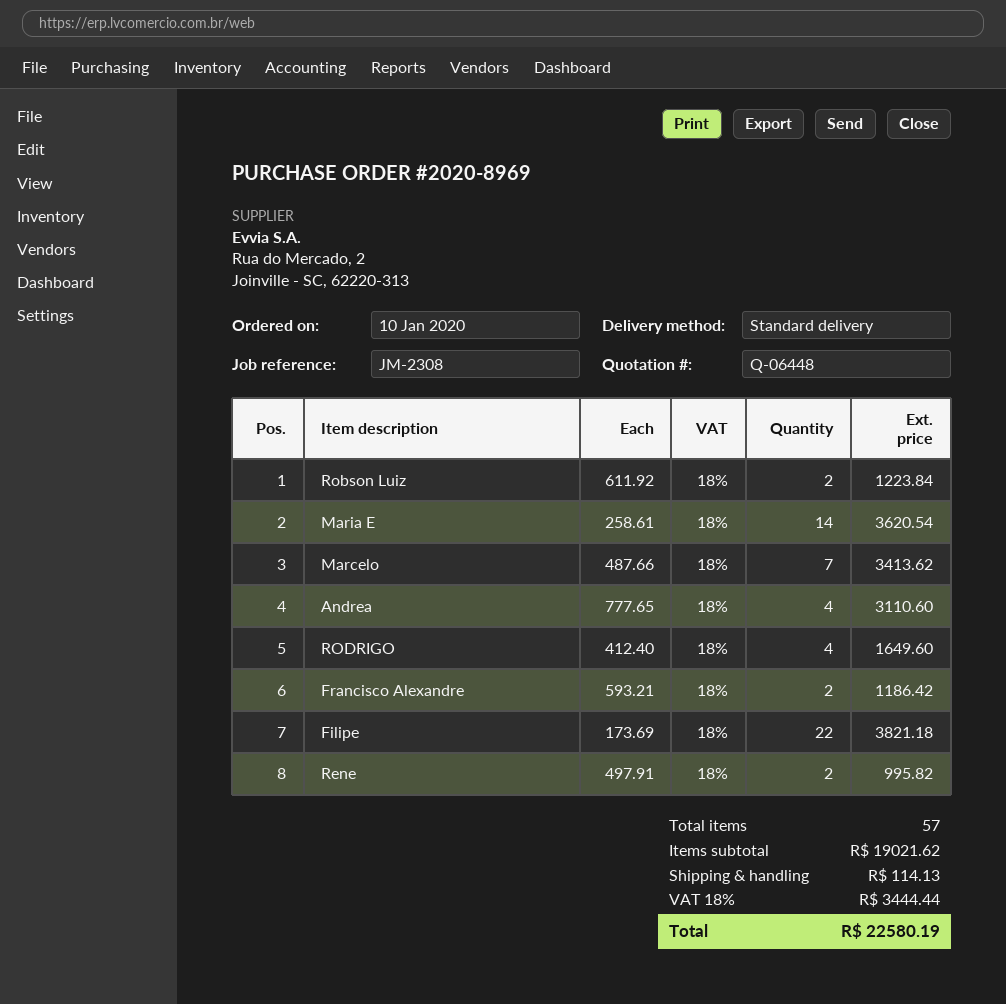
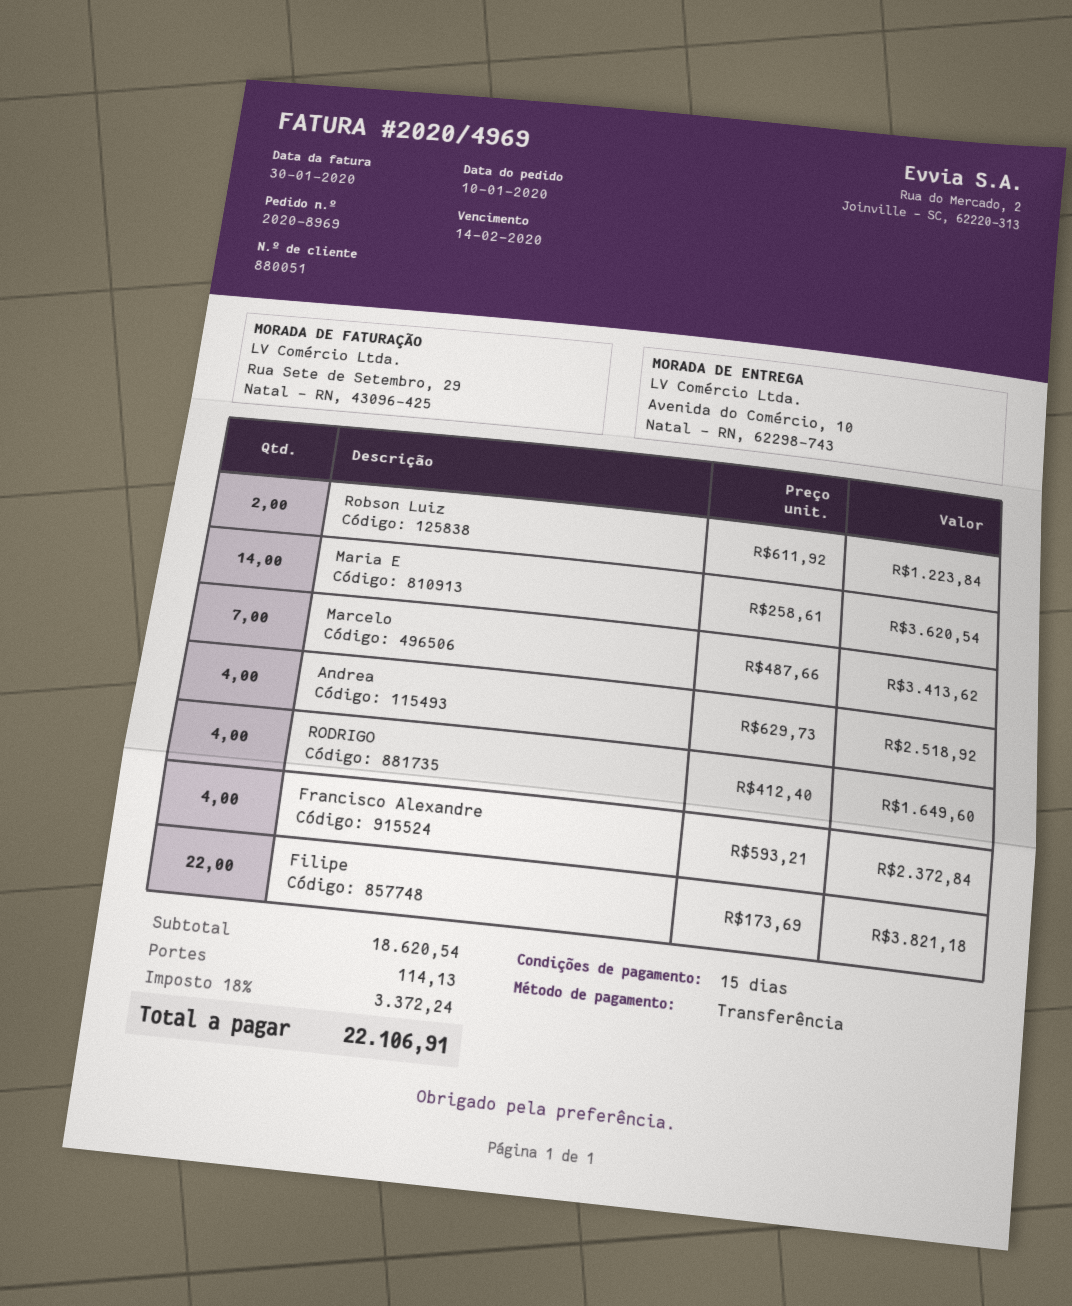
Andrea: 4 x 777.65 = 3110.60 -> 4 x 629.73 = 2518.92
Francisco Alexandre: 2 x 593.21 = 1186.42 -> 4 x 593.21 = 2372.84
Rene: 2 x 497.91 = 995.82 -> none
subtotal: 19021.62 -> 18620.54
tax: 18% = 3444.44 -> 18% = 3372.24
total: 22580.19 -> 22106.91

